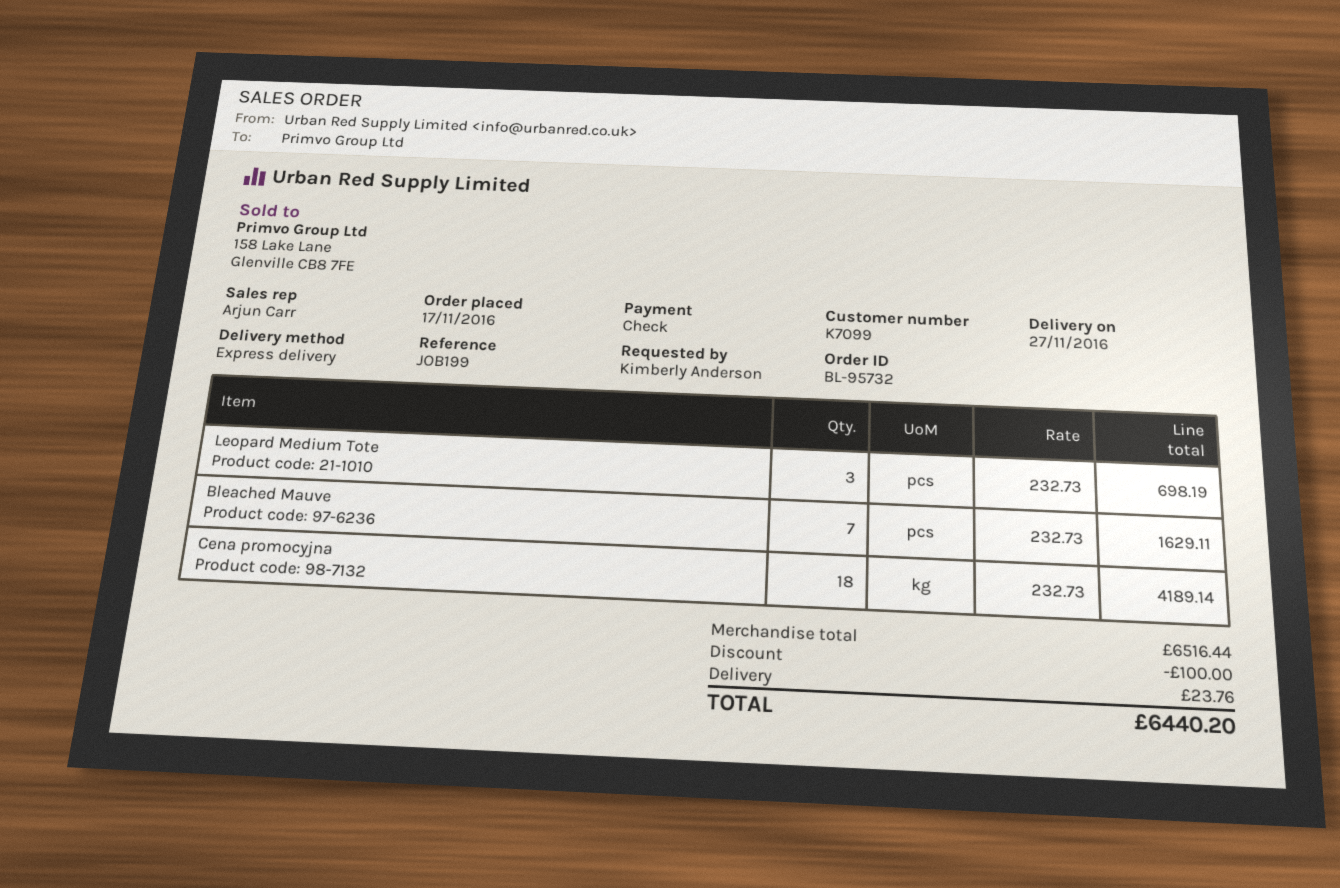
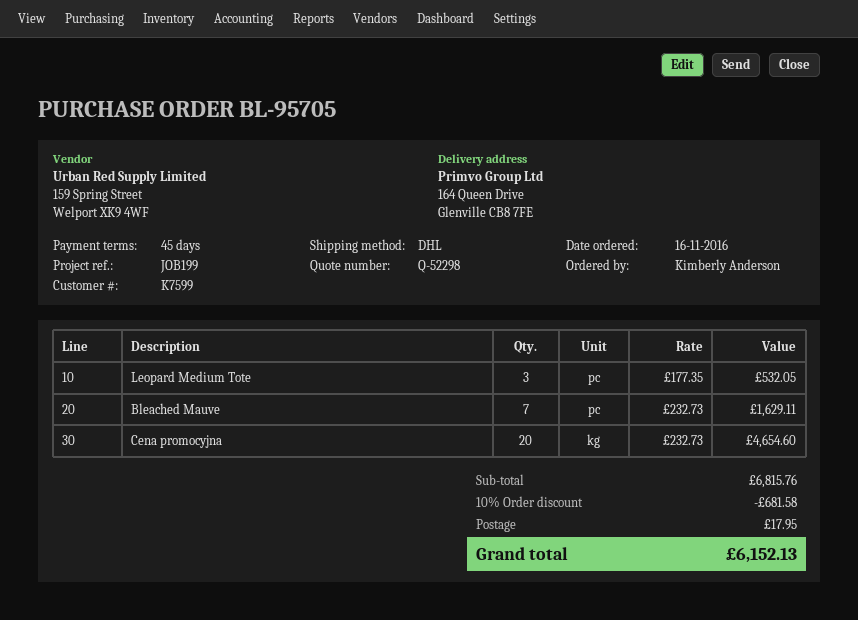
order number: BL-95732 -> BL-95705
order date: 2016-11-17 -> 2016-11-16
customer number: K7099 -> K7599
shipping method: express -> DHL
Leopard Medium Tote: 3 x 232.73 = 698.19 -> 3 x 177.35 = 532.05
Cena promocyjna: 18 x 232.73 = 4189.14 -> 20 x 232.73 = 4654.60
subtotal: 6516.44 -> 6815.76
discount: 100.00 -> 681.58
shipping: 23.76 -> 17.95
total: 6440.20 -> 6152.13

